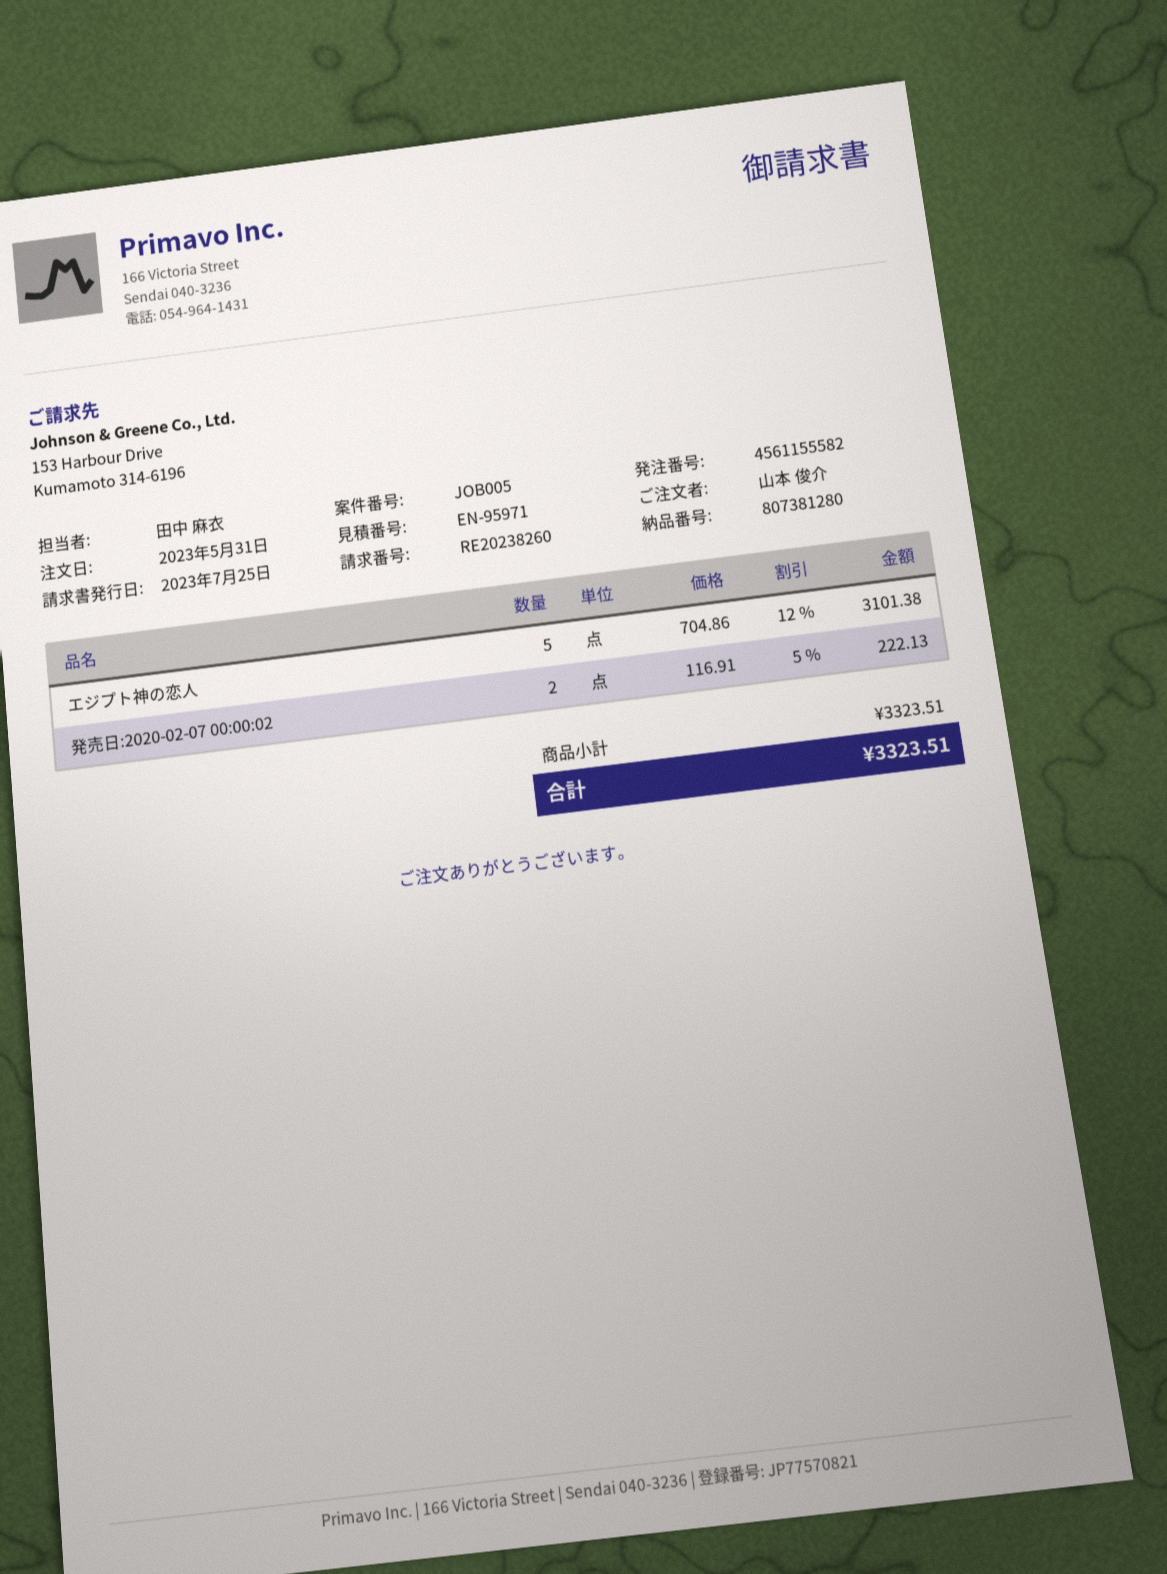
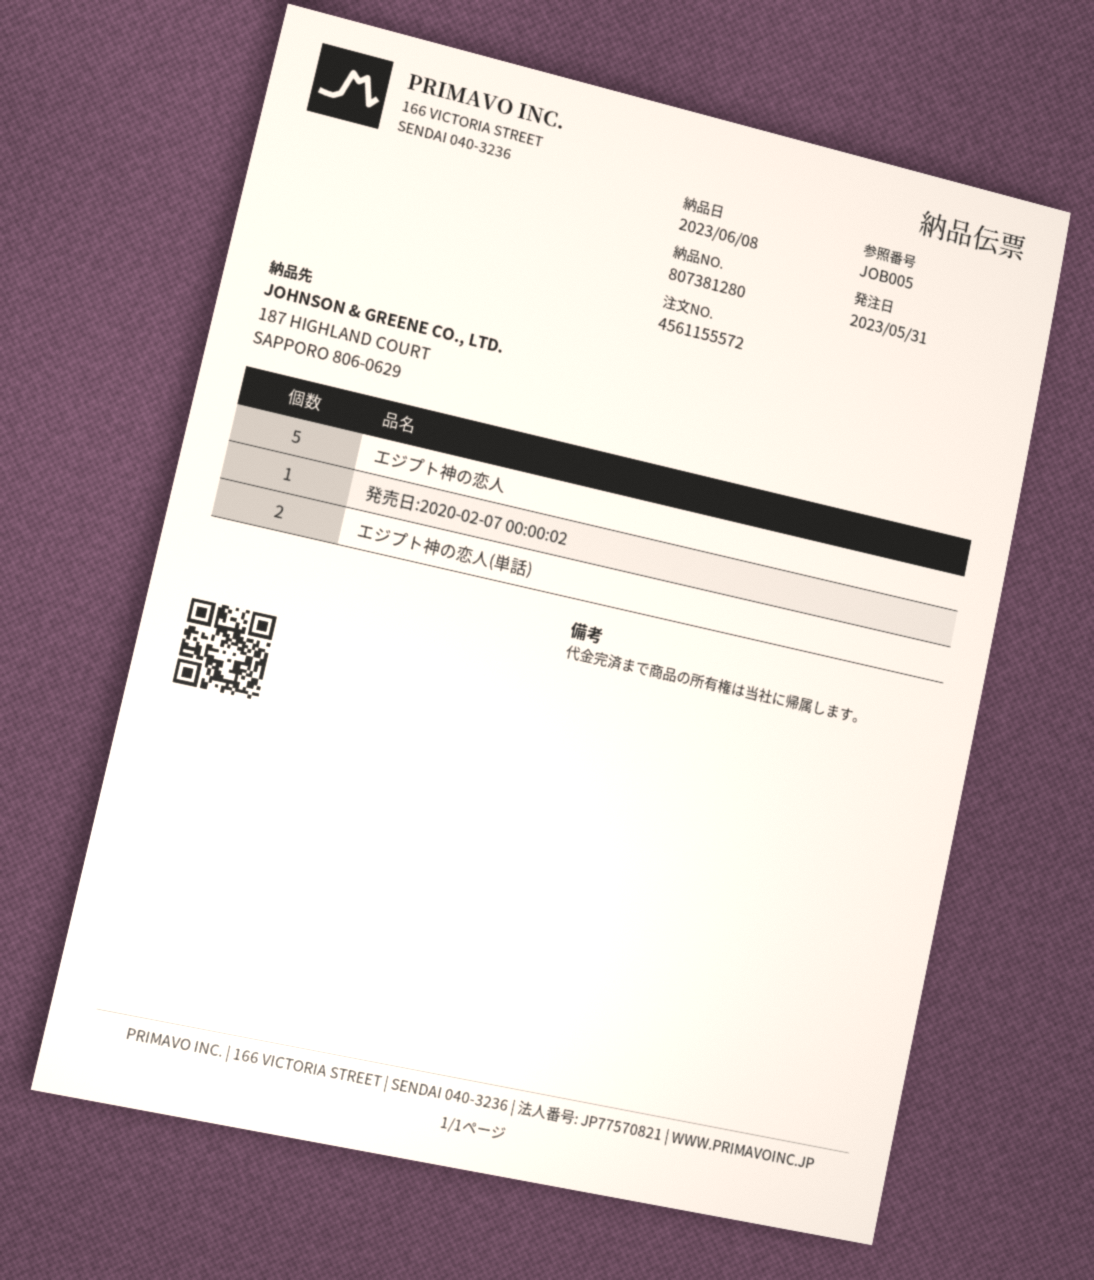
order number: 4561155582 -> 4561155572
発売日:2020-02-07 00:00:02: 2 -> 1
エジプト神の恋人(単話): none -> 2

